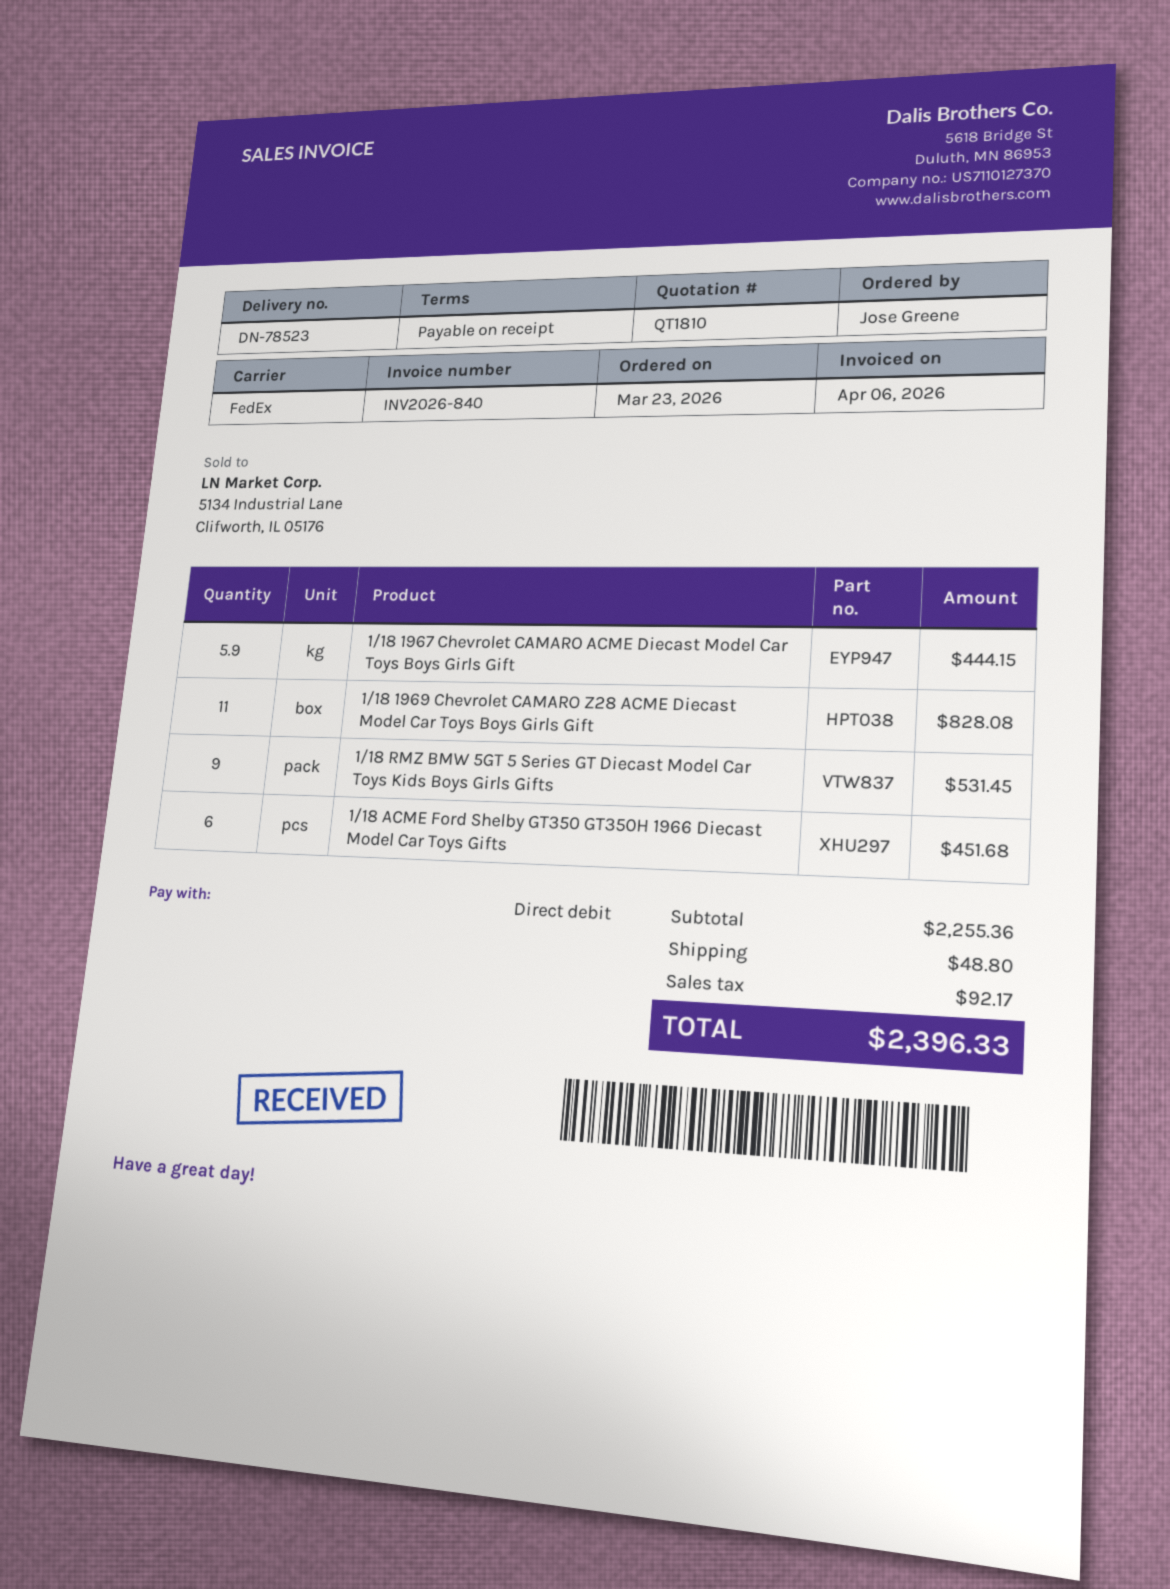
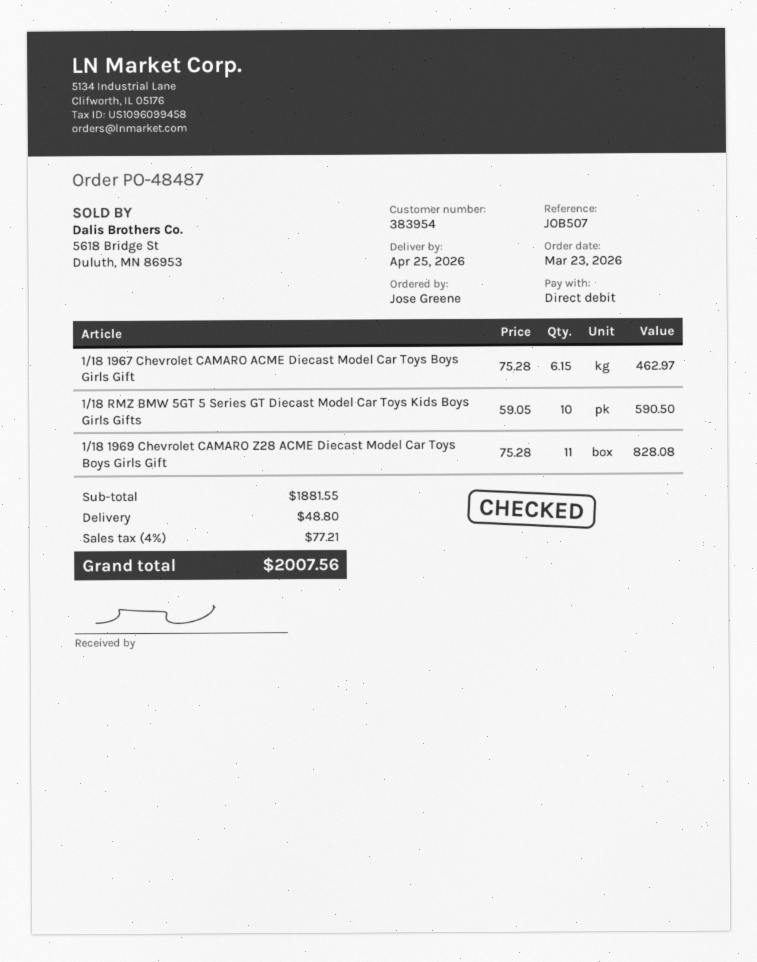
1/18 1967 Chevrolet CAMARO ACME Diecast Model Car Toys Boys Girls Gift: 5.9 for 444.15 -> 6.15 for 462.97
1/18 RMZ BMW 5GT 5 Series GT Diecast Model Car Toys Kids Boys Girls Gifts: 9 for 531.45 -> 10 for 590.50
1/18 ACME Ford Shelby GT350 GT350H 1966 Diecast Model Car Toys Gifts: 6 for 451.68 -> none
subtotal: 2255.36 -> 1881.55
tax: 92.17 -> 77.21
total: 2396.33 -> 2007.56

